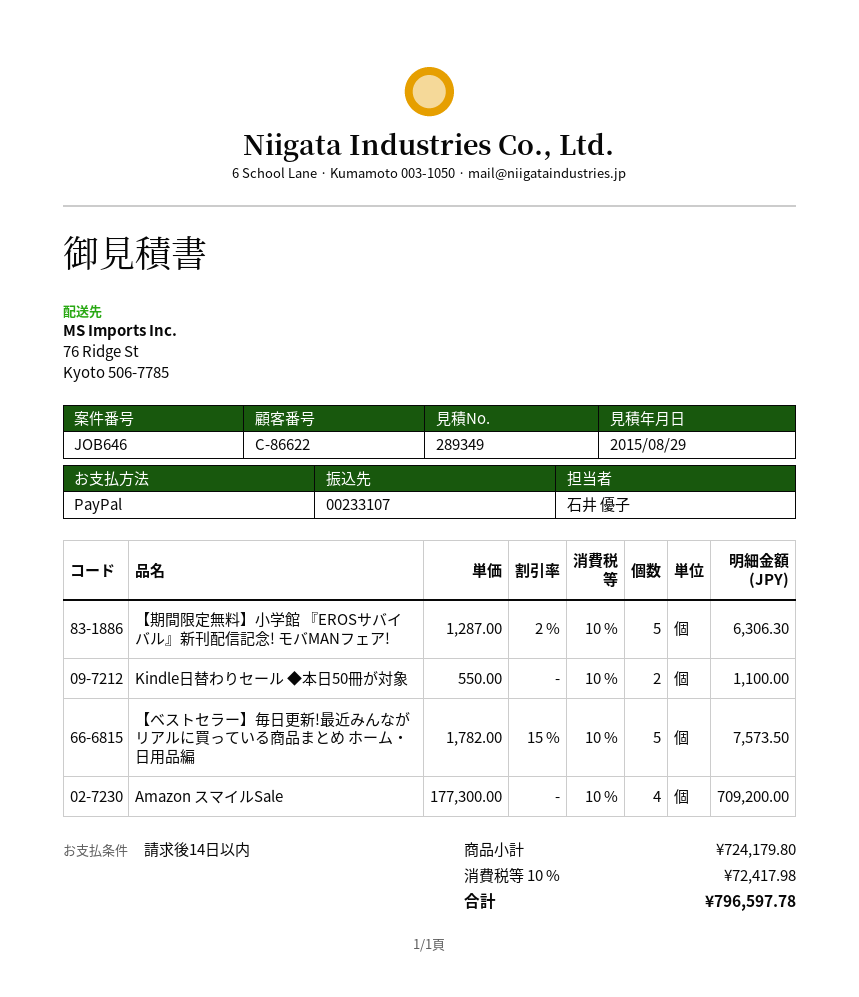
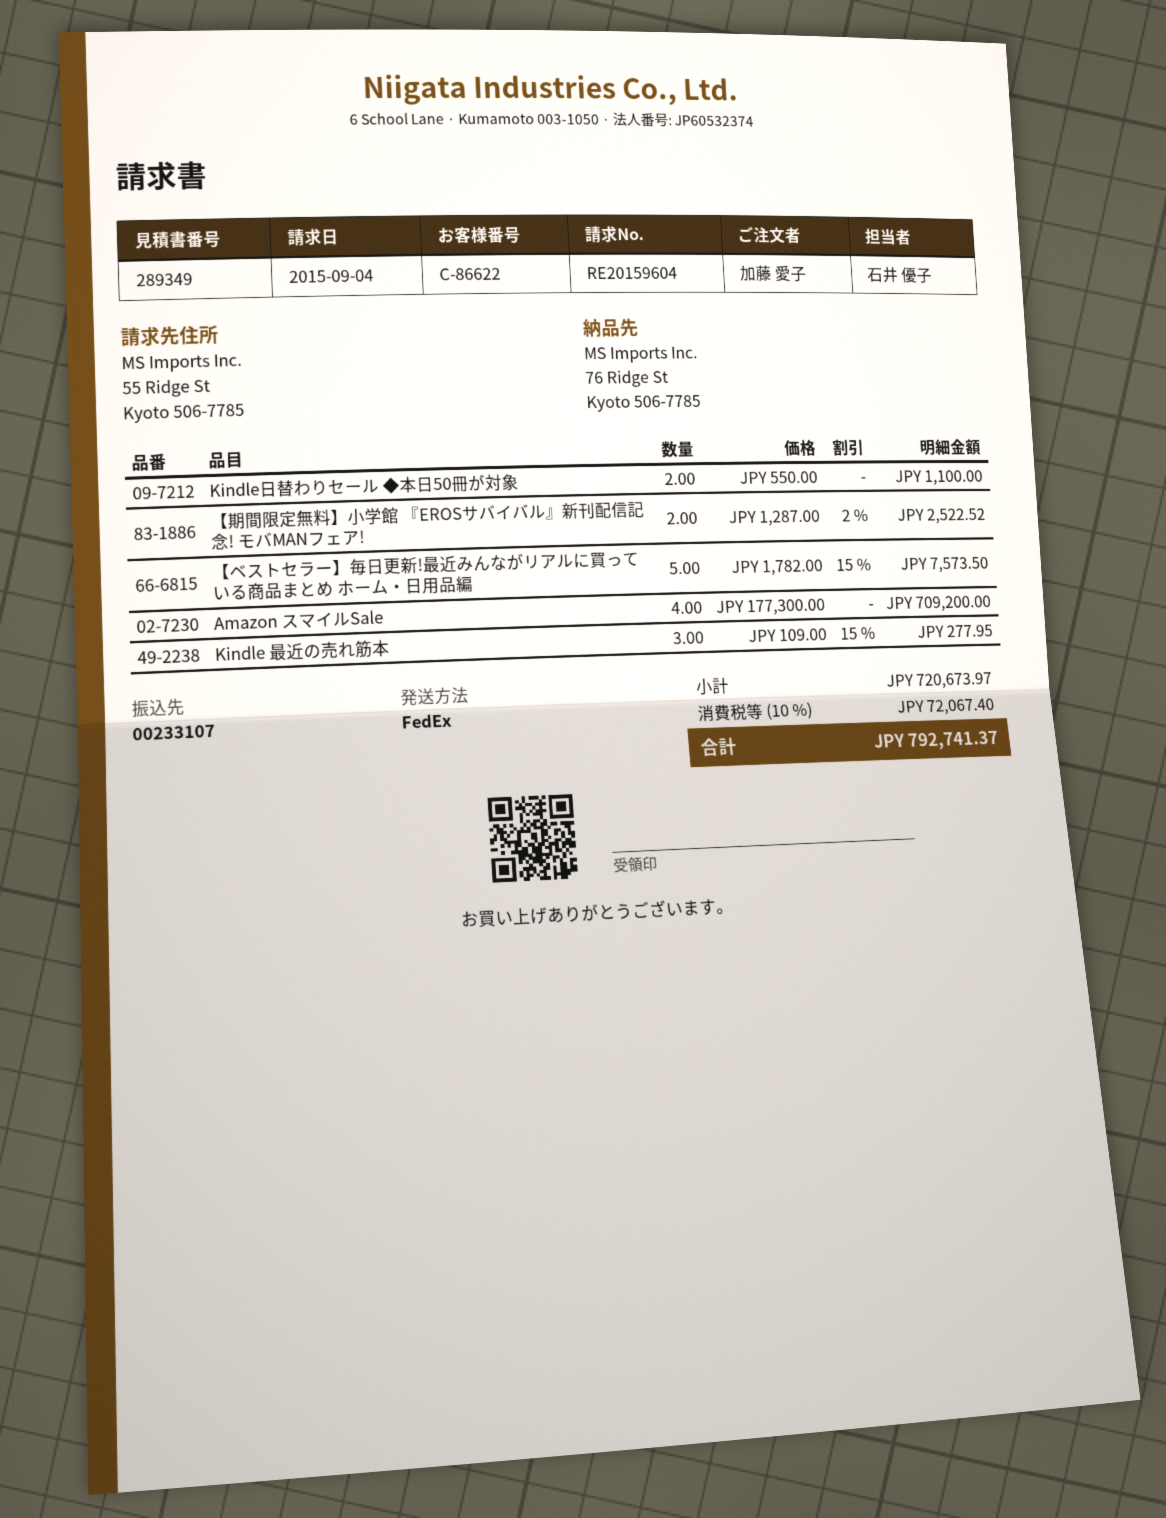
【期間限定無料】小学館 『EROSサバイバル』新刊配信記念! モバMANフェア!: 5 x 1287.00 - 2% = 6306.30 -> 2 x 1287.00 - 2% = 2522.52
Kindle 最近の売れ筋本: none -> 3 x 109.00 - 15% = 277.95
subtotal: 724179.80 -> 720673.97
tax: 10% = 72417.98 -> 10% = 72067.40
total: 796597.78 -> 792741.37

